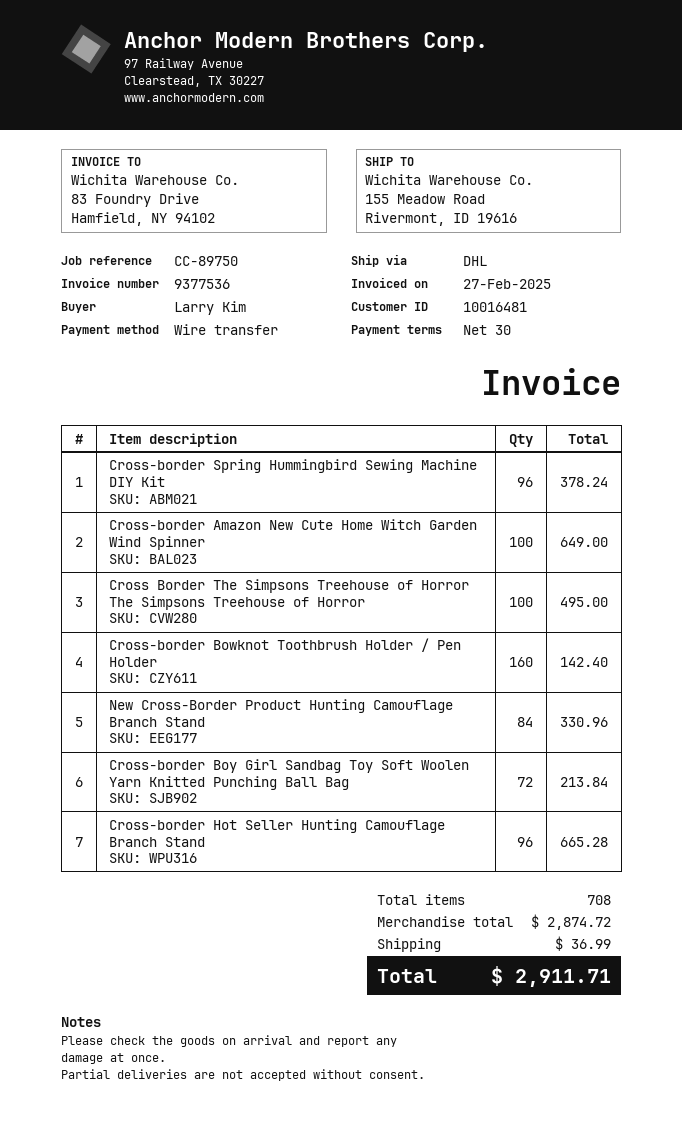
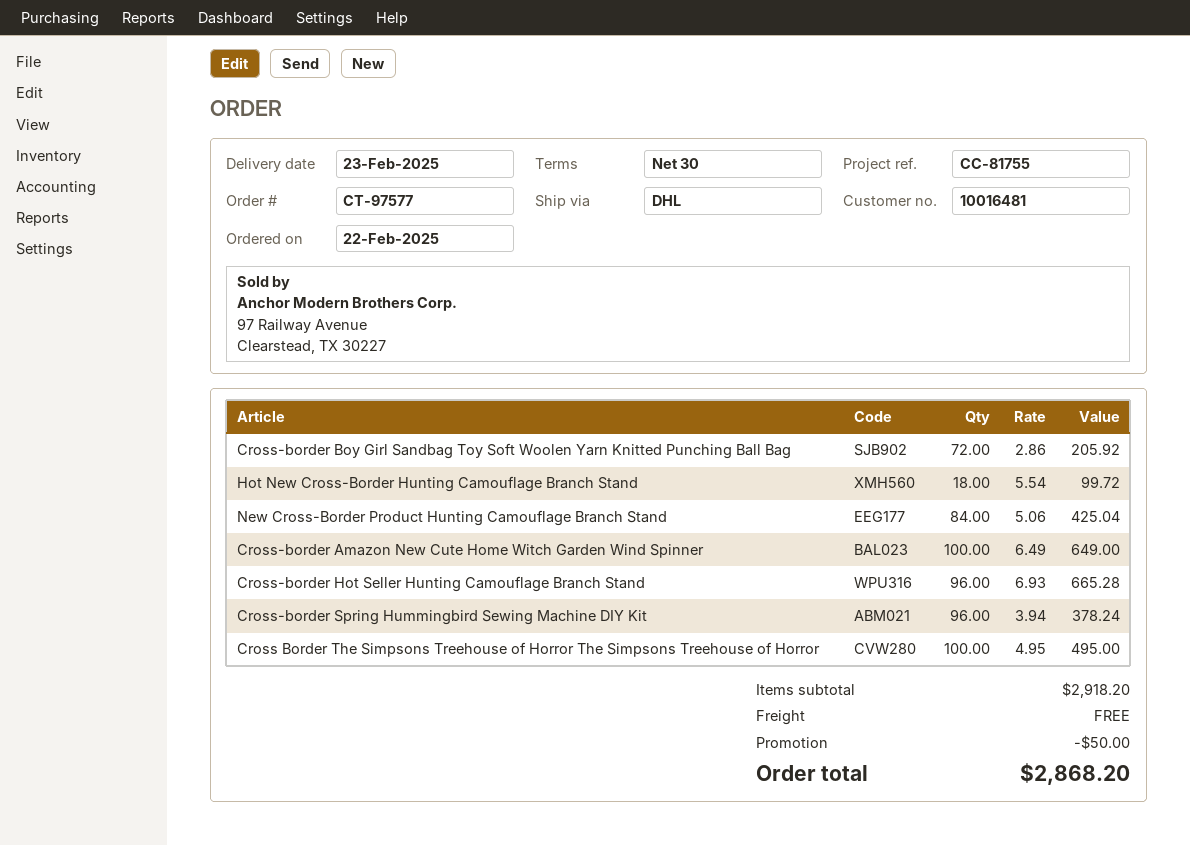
reference: CC-89750 -> CC-81755
Cross-border Bowknot Toothbrush Holder / Pen Holder: 160 for 142.40 -> none
New Cross-Border Product Hunting Camouflage Branch Stand: 84 for 330.96 -> 84 for 425.04
Cross-border Boy Girl Sandbag Toy Soft Woolen Yarn Knitted Punching Ball Bag: 72 for 213.84 -> 72 for 205.92
Hot New Cross-Border Hunting Camouflage Branch Stand: none -> 18 for 99.72
subtotal: 2874.72 -> 2918.20
discount: none -> 50.00
shipping: 36.99 -> 0.00
total: 2911.71 -> 2868.20

